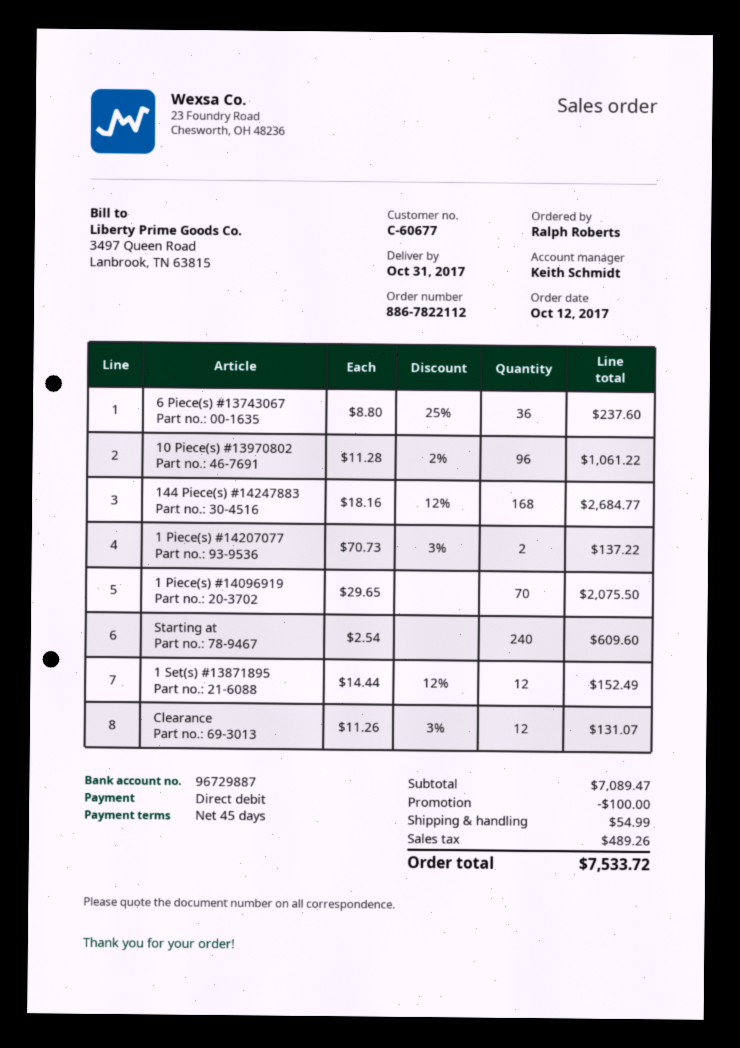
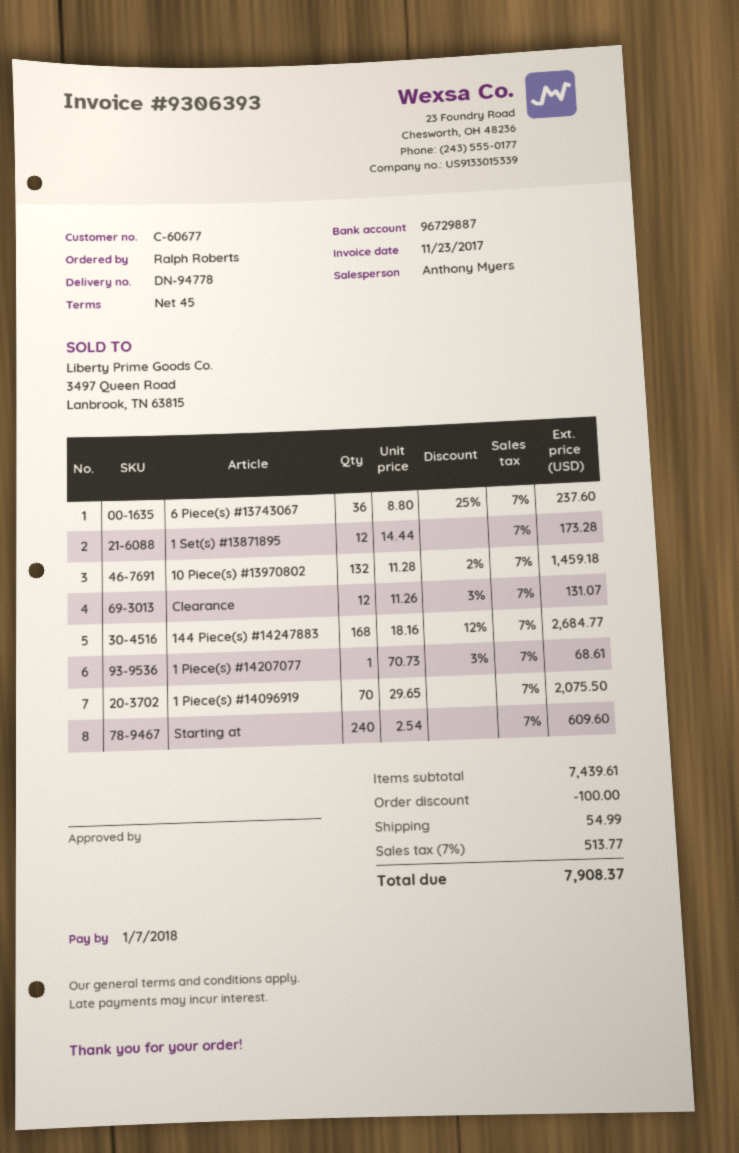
sales rep: Keith Schmidt -> Anthony Myers
10 Piece(s) #13970802: 96 x 11.28 - 2% = 1061.22 -> 132 x 11.28 - 2% = 1459.18
1 Piece(s) #14207077: 2 x 70.73 - 3% = 137.22 -> 1 x 70.73 - 3% = 68.61
1 Set(s) #13871895: 12 x 14.44 - 12% = 152.49 -> 12 x 14.44 = 173.28
subtotal: 7089.47 -> 7439.61
tax: 489.26 -> 513.77
total: 7533.72 -> 7908.37

